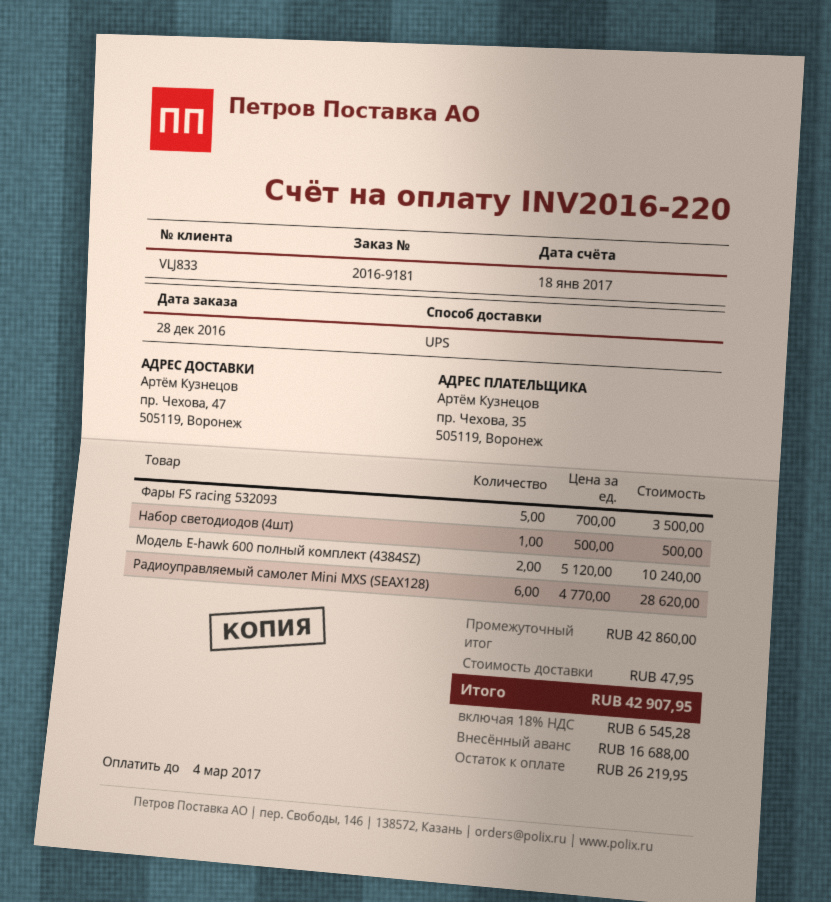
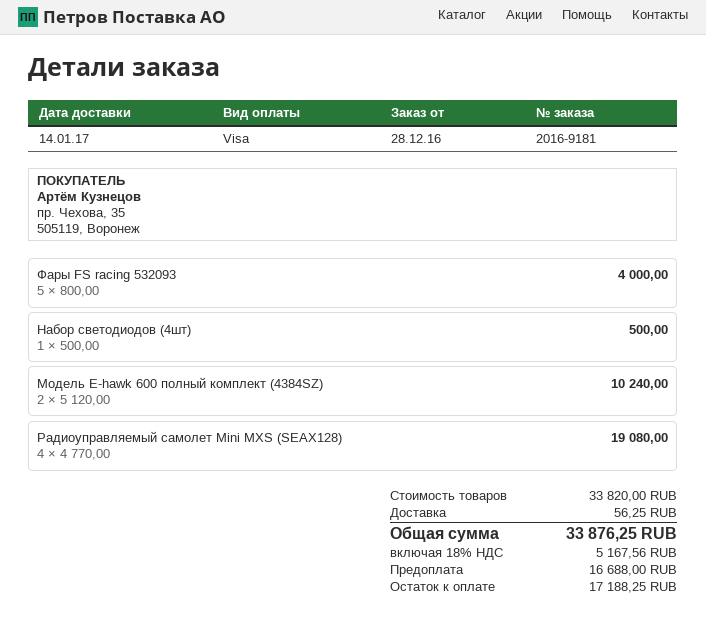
Фары FS racing 532093: 5 x 700.00 = 3500.00 -> 5 x 800.00 = 4000.00
Радиоуправляемый самолет Mini MXS (SEAX128): 6 x 4770.00 = 28620.00 -> 4 x 4770.00 = 19080.00
subtotal: 42860.00 -> 33820.00
shipping: 47.95 -> 56.25
tax: 18% = 6545.28 -> 18% = 5167.56
total: 42907.95 -> 33876.25
balance: 26219.95 -> 17188.25

